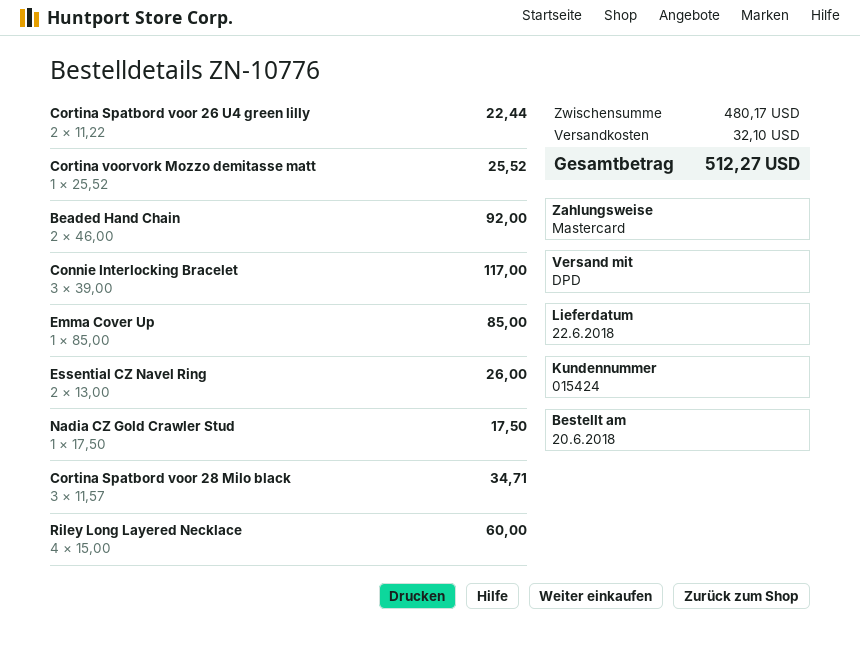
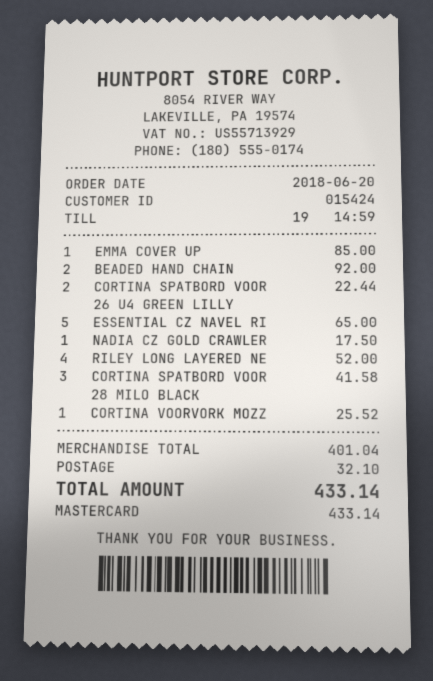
Connie Interlocking Bracelet: 3 for 117.00 -> none
Essential CZ Navel Ring: 2 for 26.00 -> 5 for 65.00
Cortina Spatbord voor 28 Milo black: 3 for 34.71 -> 3 for 41.58
Riley Long Layered Necklace: 4 for 60.00 -> 4 for 52.00
subtotal: 480.17 -> 401.04
total: 512.27 -> 433.14

